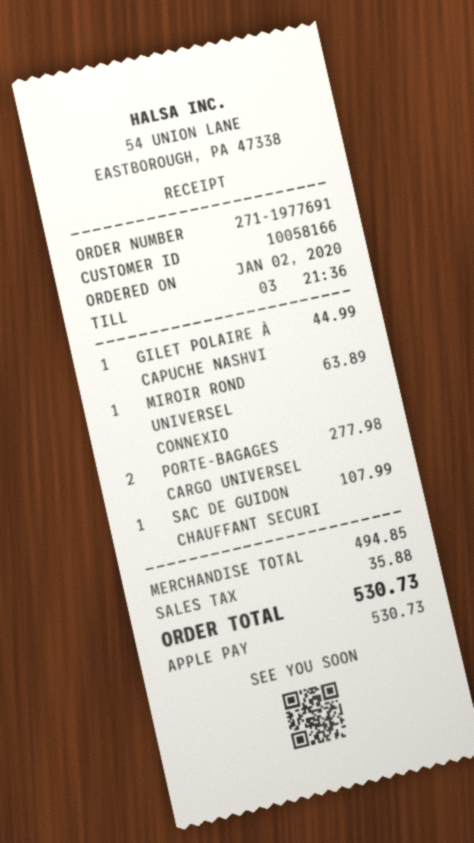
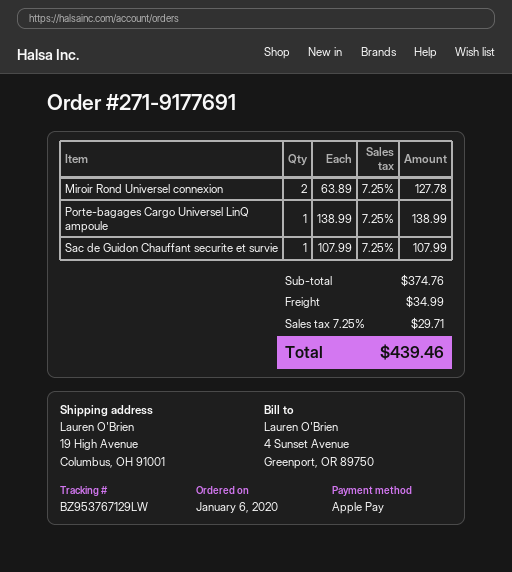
order number: 271-1977691 -> 271-9177691
order date: 2020-01-02 -> 2020-01-06
GILET POLAIRE À CAPUCHE NASHVI: 1 for 44.99 -> none
MIROIR ROND UNIVERSEL CONNEXIO: 1 for 63.89 -> 2 for 127.78
PORTE-BAGAGES CARGO UNIVERSEL: 2 for 277.98 -> 1 for 138.99
subtotal: 494.85 -> 374.76
shipping: none -> 34.99
tax: 35.88 -> 29.71
total: 530.73 -> 439.46

